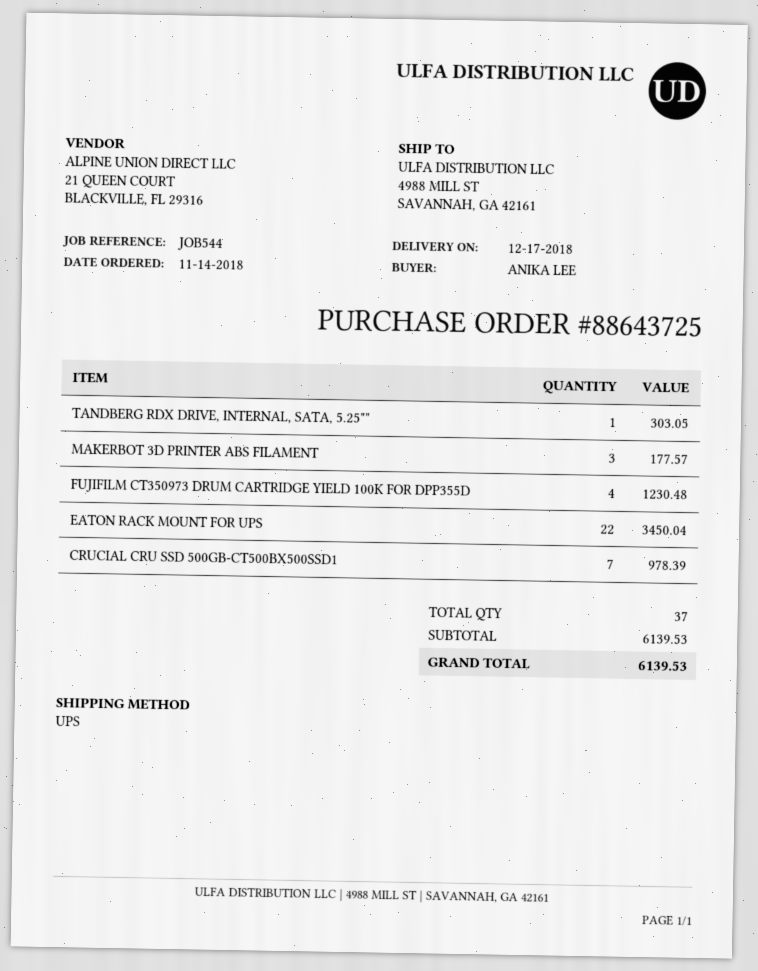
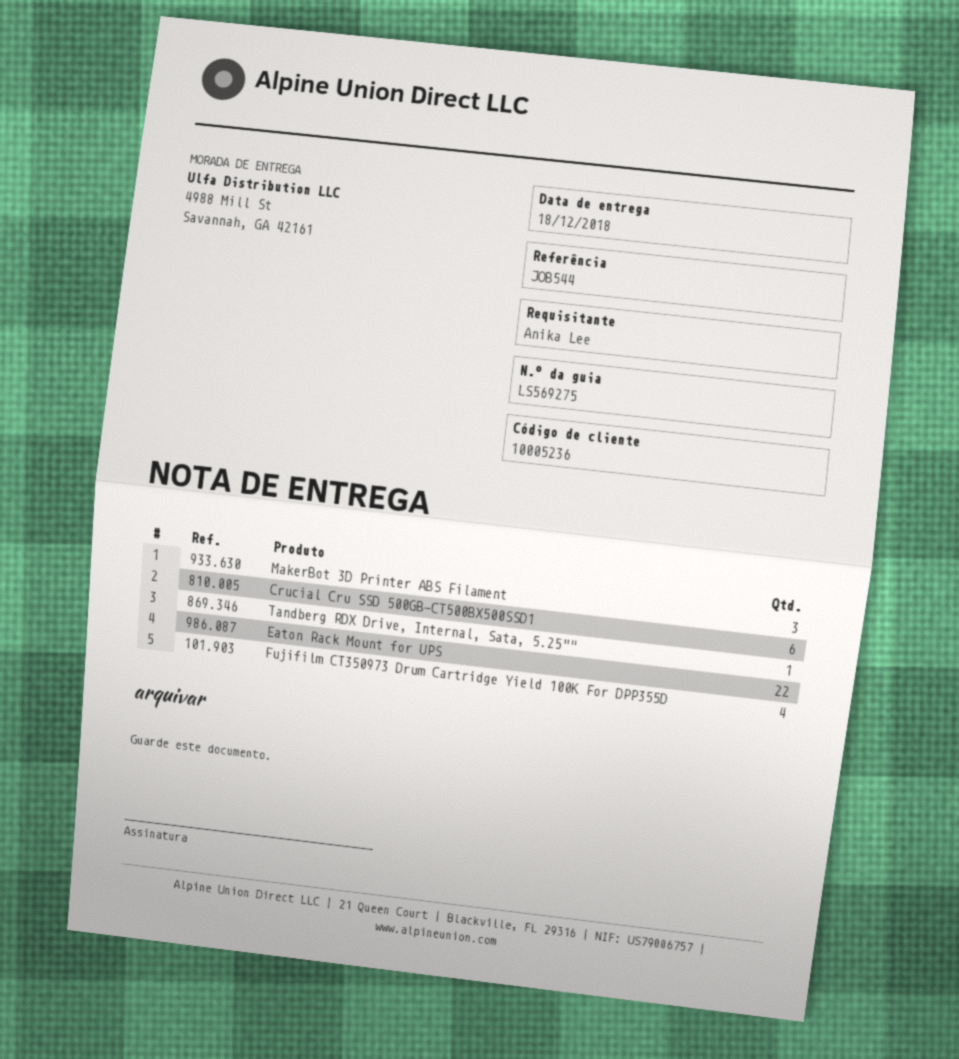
delivery date: 2018-12-17 -> 2018-12-18
CRUCIAL CRU SSD 500GB-CT500BX500SSD1: 7 -> 6

